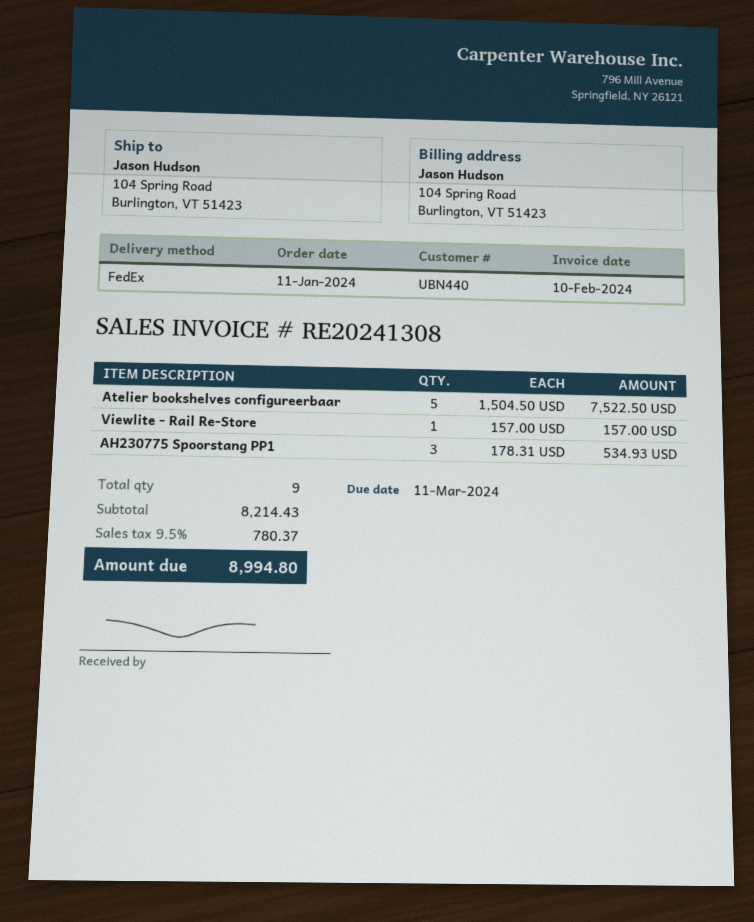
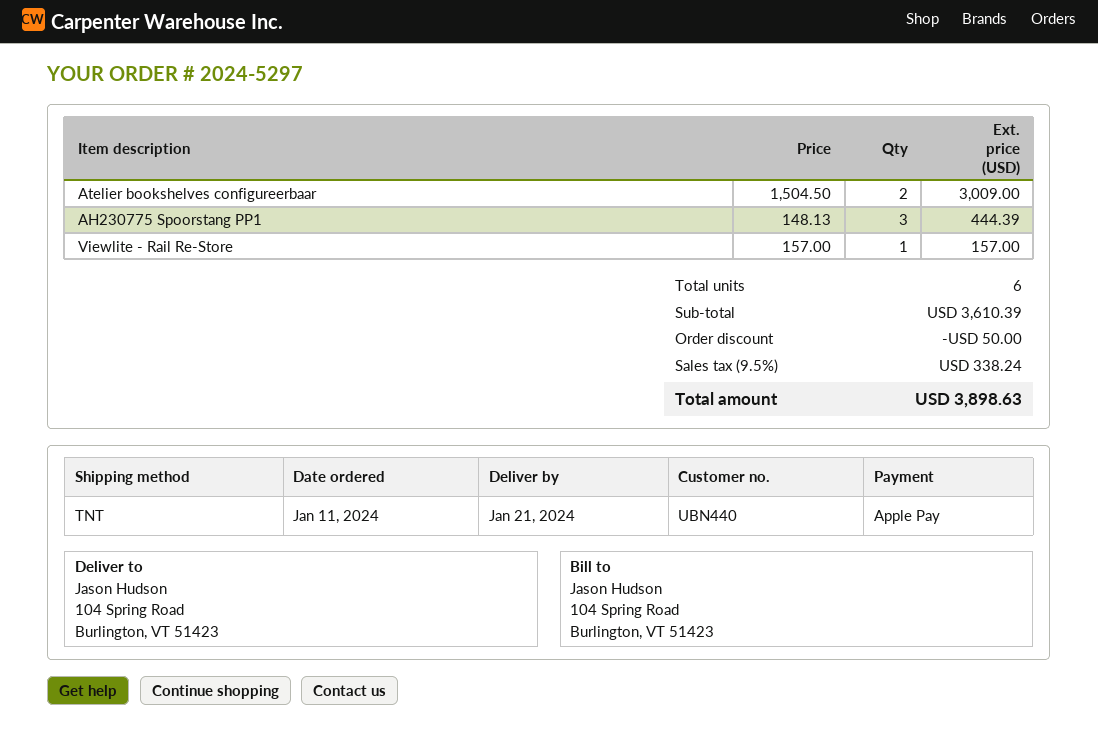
shipping method: FedEx -> TNT
Atelier bookshelves configureerbaar: 5 x 1504.50 = 7522.50 -> 2 x 1504.50 = 3009.00
AH230775 Spoorstang PP1: 3 x 178.31 = 534.93 -> 3 x 148.13 = 444.39
total quantity: 9 -> 6
subtotal: 8214.43 -> 3610.39
discount: none -> 50.00
tax: 9.5% = 780.37 -> 9.5% = 338.24
total: 8994.80 -> 3898.63

